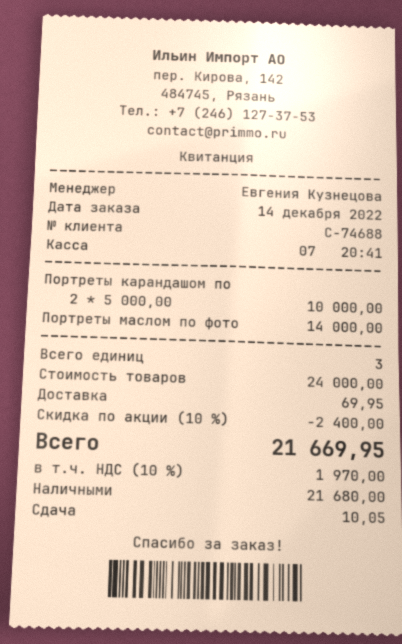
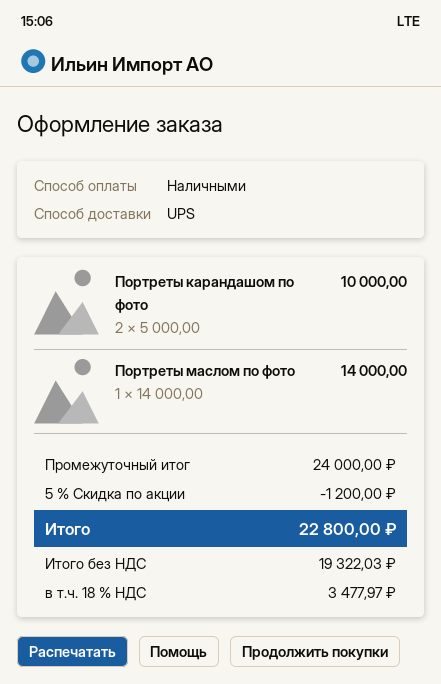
discount: 10% = 2400.00 -> 5% = 1200.00
shipping: 69.95 -> none
tax: 10% = 1970.00 -> 18% = 3477.97
total: 21669.95 -> 22800.00

